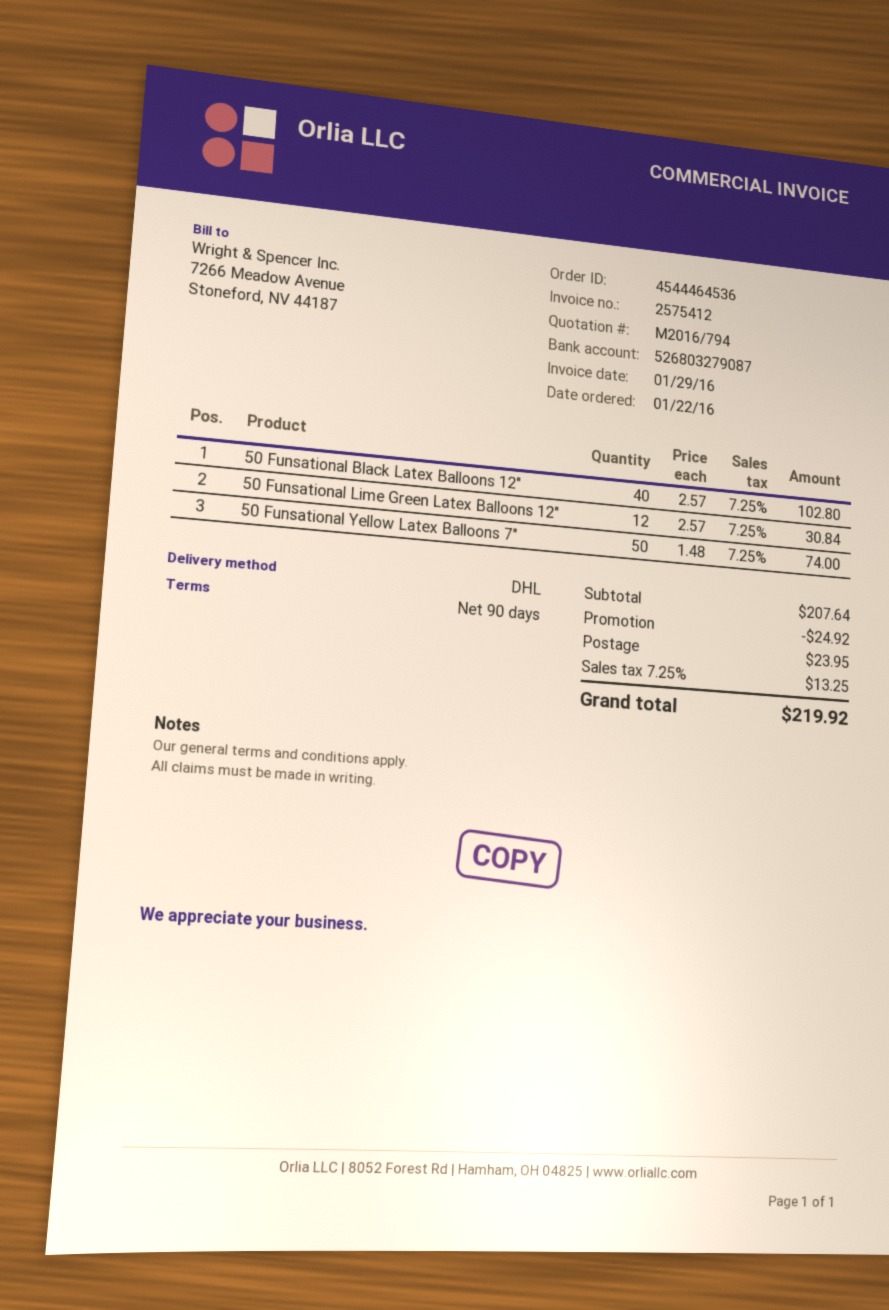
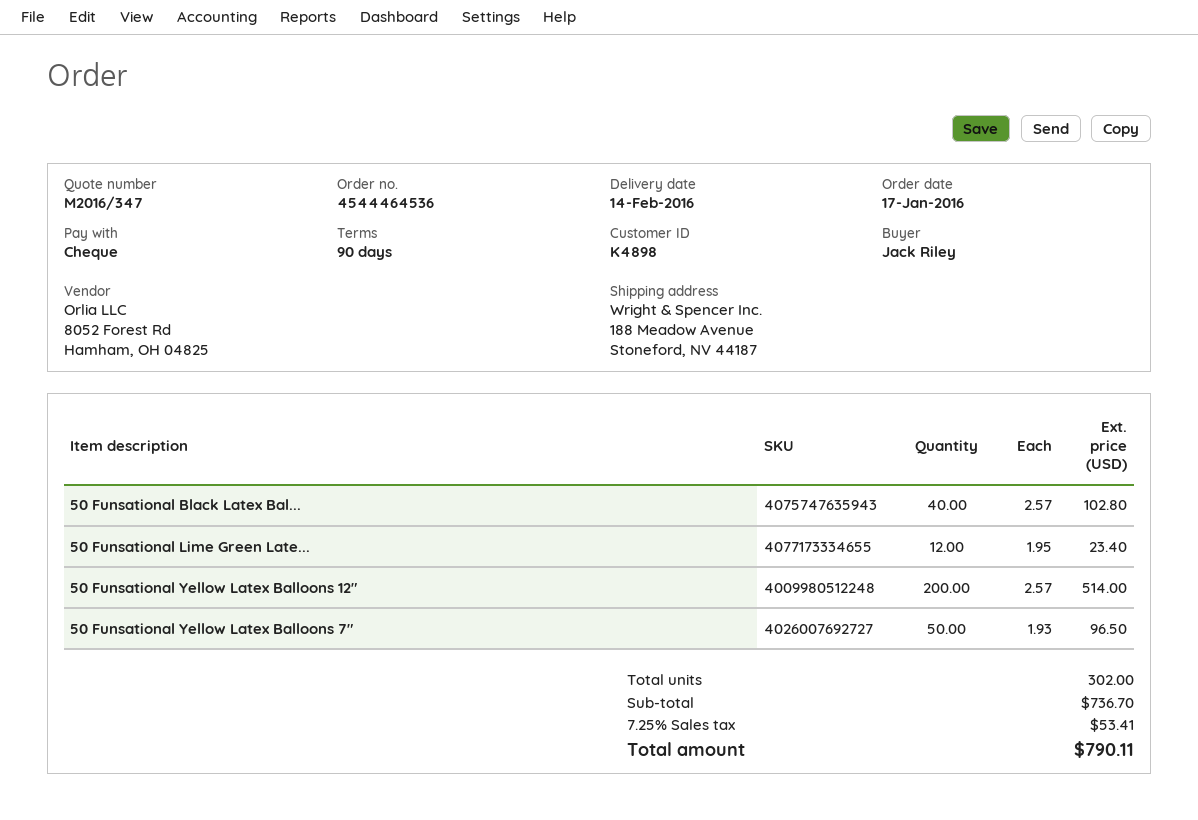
quote number: M2016/794 -> M2016/347
order date: 2016-01-22 -> 2016-01-17
50 Funsational Lime Green Latex Balloons 12": 12 x 2.57 = 30.84 -> 12 x 1.95 = 23.40
50 Funsational Yellow Latex Balloons 7": 50 x 1.48 = 74.00 -> 50 x 1.93 = 96.50
50 Funsational Yellow Latex Balloons 12": none -> 200 x 2.57 = 514.00
subtotal: 207.64 -> 736.70
discount: 24.92 -> none
shipping: 23.95 -> none
tax: 7.25% = 13.25 -> 7.25% = 53.41
total: 219.92 -> 790.11

